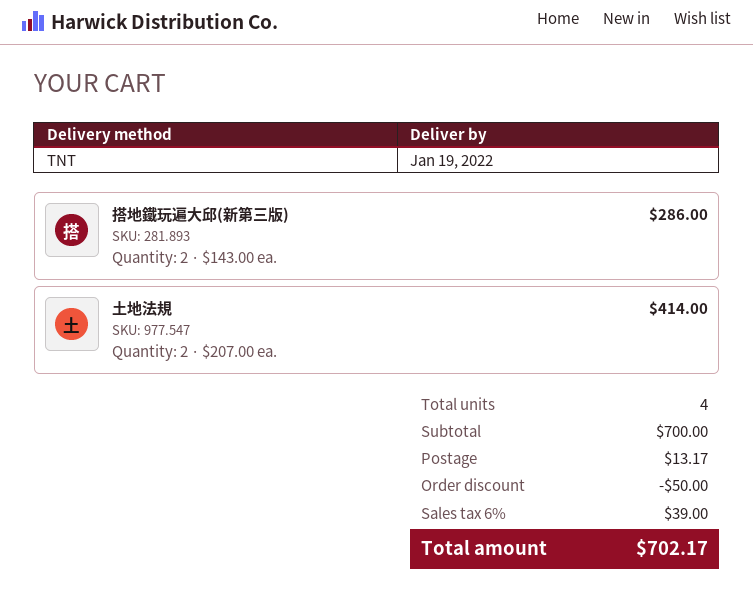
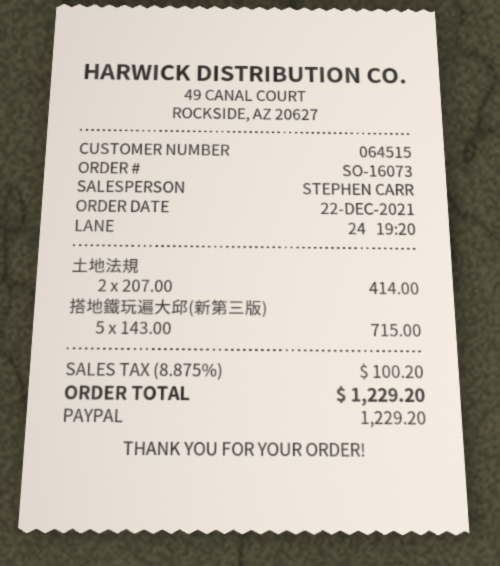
搭地鐵玩遍大邱(新第三版): 2 x 143.00 = 286.00 -> 5 x 143.00 = 715.00
discount: 50.00 -> none
shipping: 13.17 -> none
tax: 6% = 39.00 -> 8.875% = 100.20
total: 702.17 -> 1229.20

